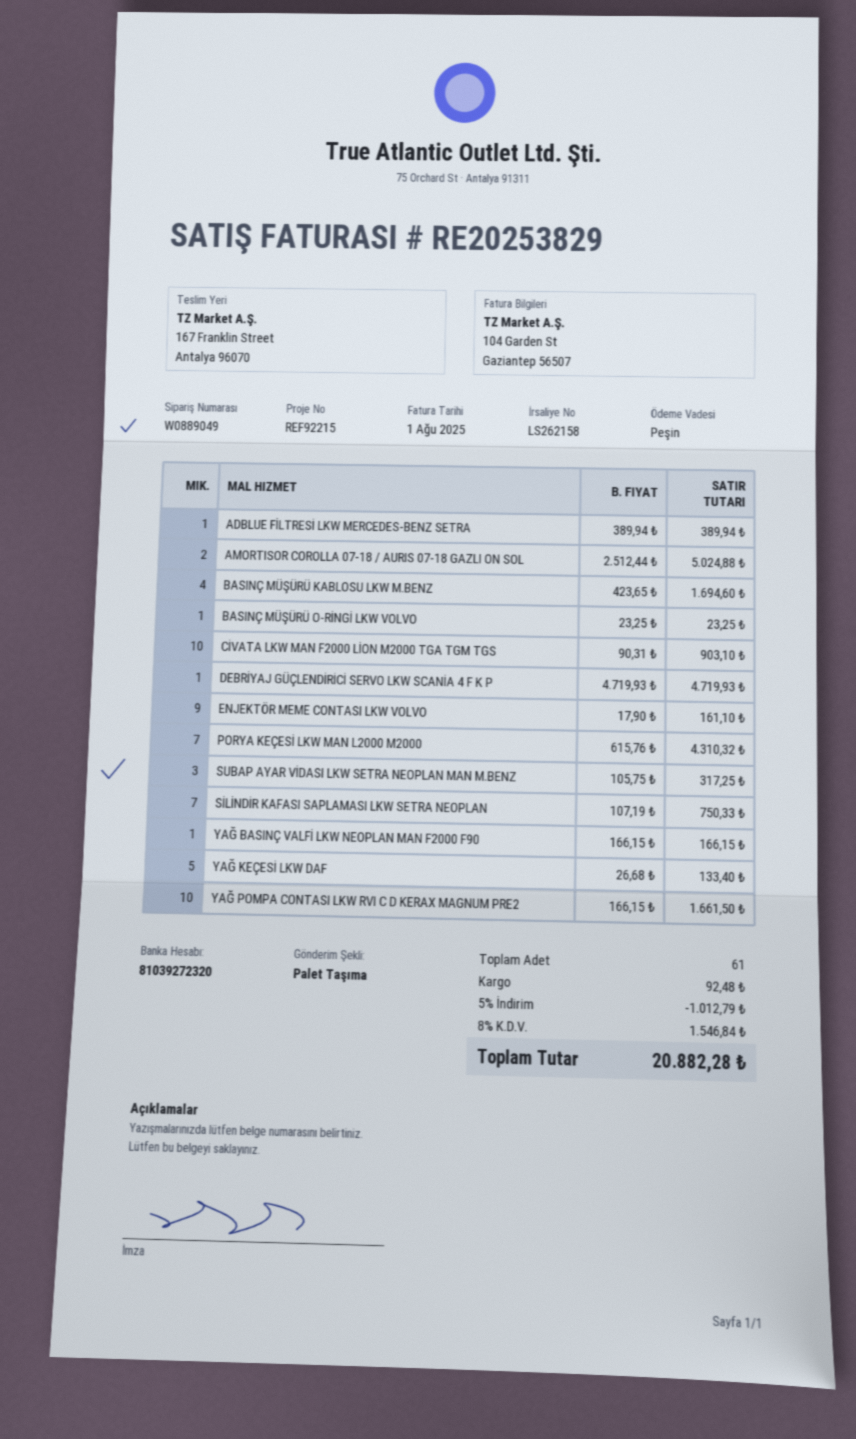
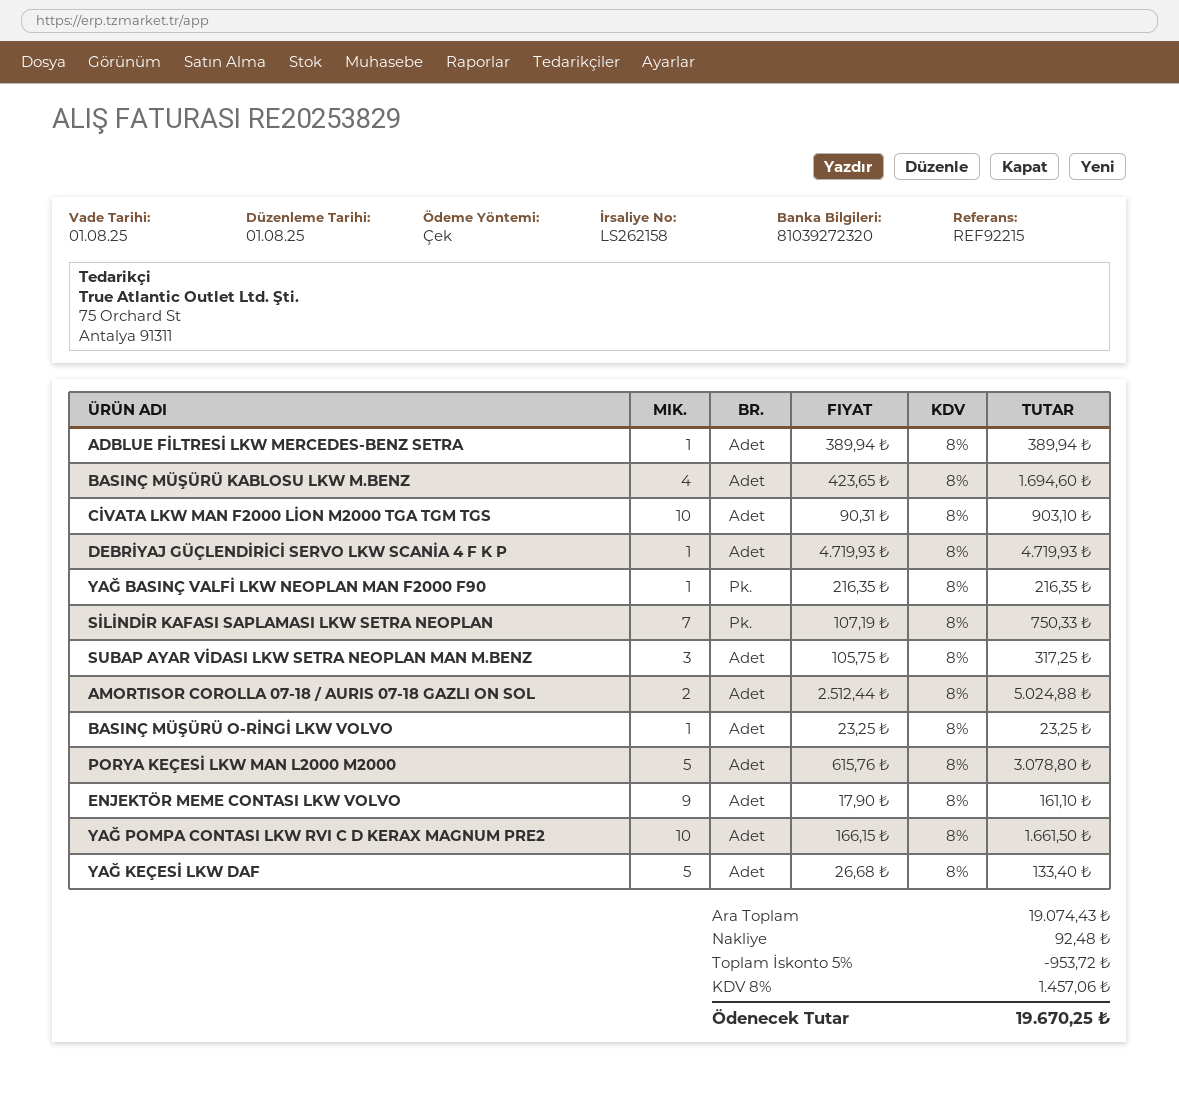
PORYA KEÇESİ LKW MAN L2000 M2000: 7 x 615.76 = 4310.32 -> 5 x 615.76 = 3078.80
YAĞ BASINÇ VALFİ LKW NEOPLAN MAN F2000 F90: 1 x 166.15 = 166.15 -> 1 x 216.35 = 216.35
discount: 5% = 1012.79 -> 5% = 953.72
tax: 8% = 1546.84 -> 8% = 1457.06
total: 20882.28 -> 19670.25

